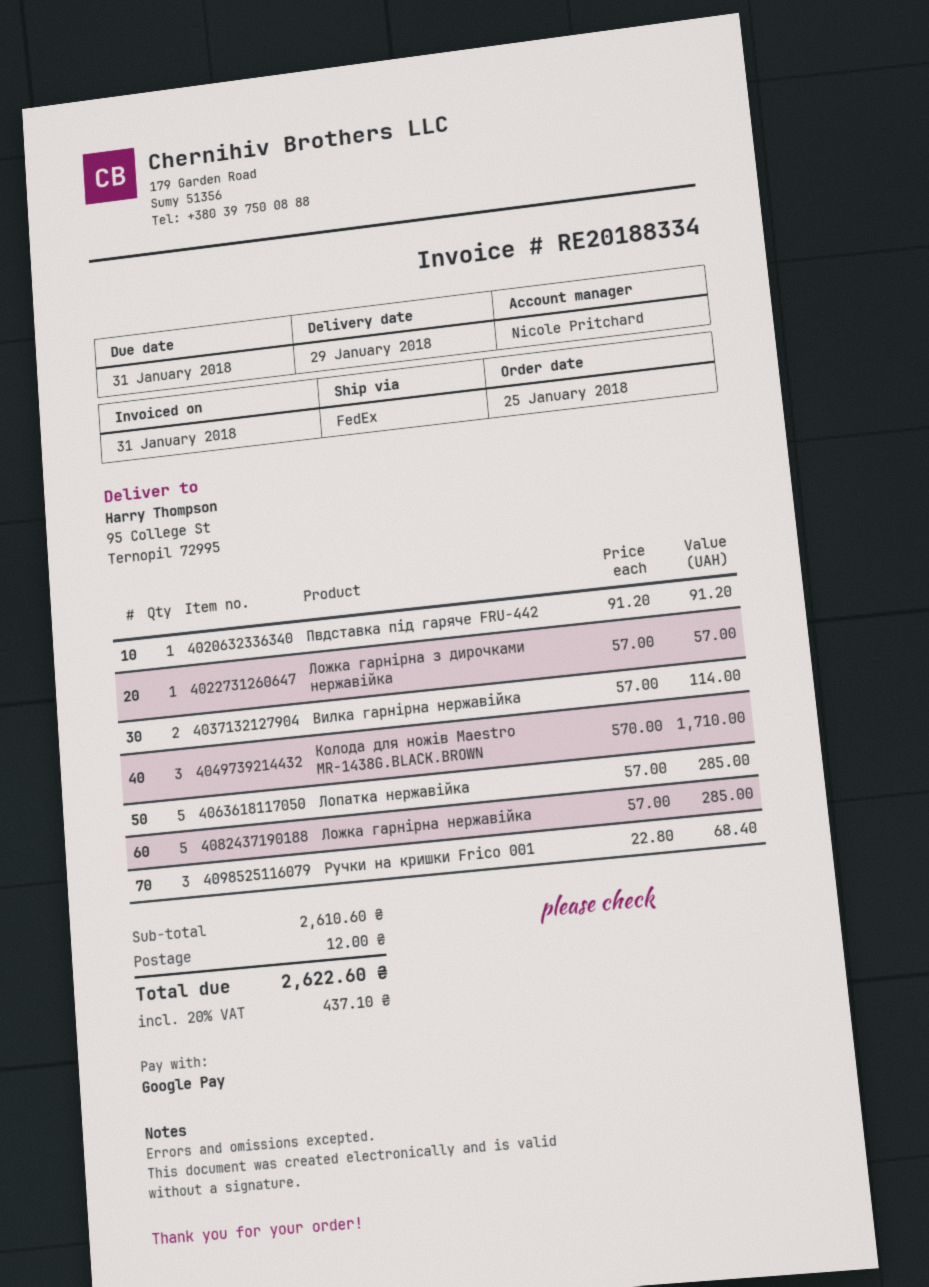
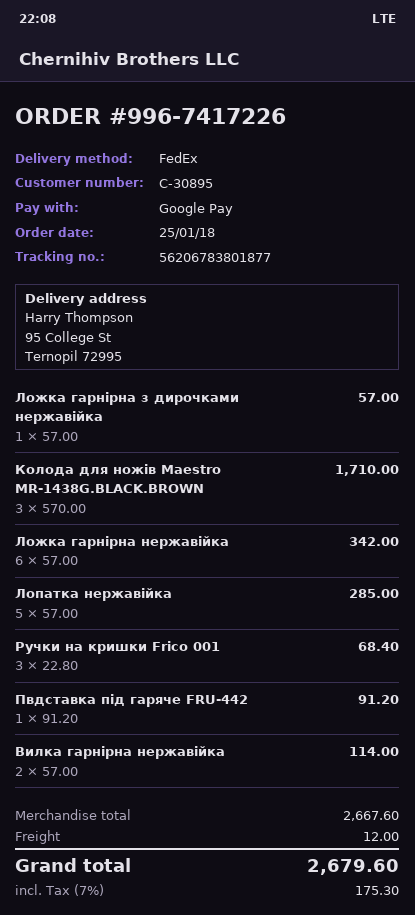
Ложка гарнірна нержавійка: 5 x 57.00 = 285.00 -> 6 x 57.00 = 342.00
subtotal: 2610.60 -> 2667.60
tax: 20% = 437.10 -> 7% = 175.30
total: 2622.60 -> 2679.60

